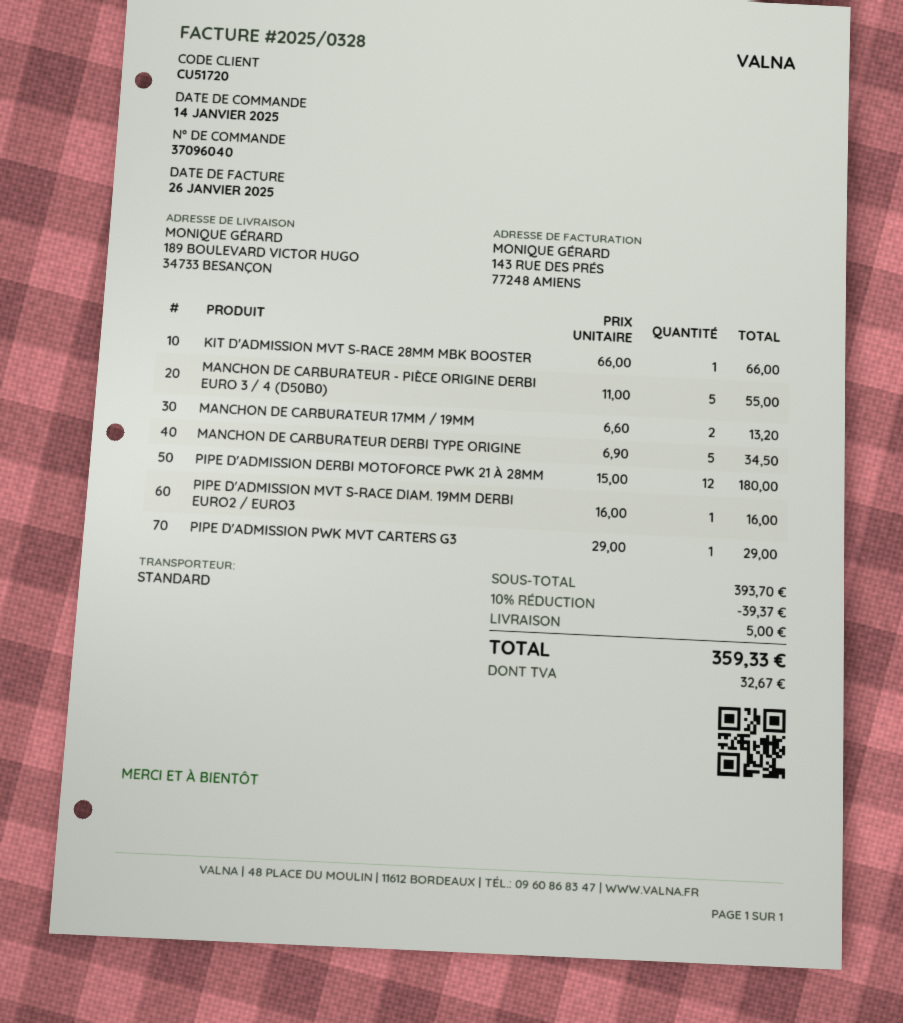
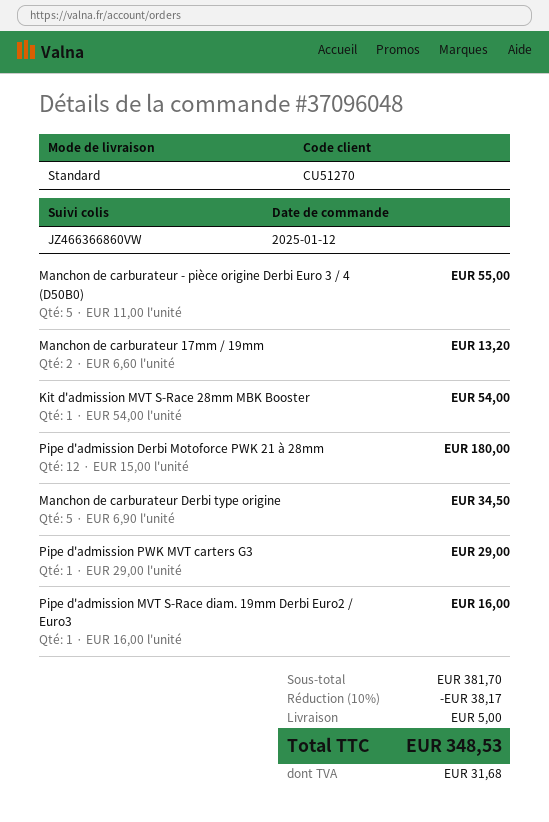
order number: 37096040 -> 37096048
order date: 2025-01-14 -> 2025-01-12
customer number: CU51720 -> CU51270
KIT D'ADMISSION MVT S-RACE 28MM MBK BOOSTER: 1 x 66.00 = 66.00 -> 1 x 54.00 = 54.00
subtotal: 393.70 -> 381.70
discount: 10% = 39.37 -> 10% = 38.17
tax: 32.67 -> 31.68
total: 359.33 -> 348.53

